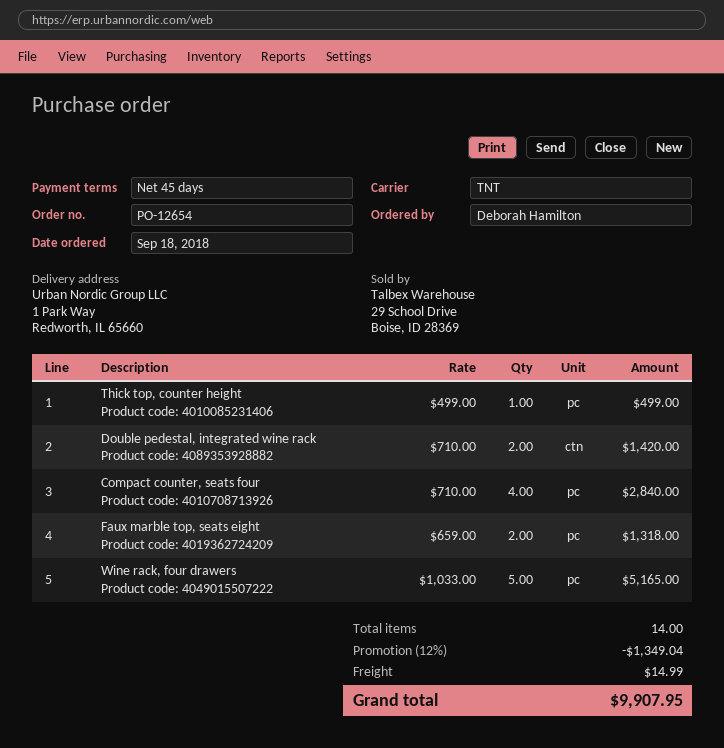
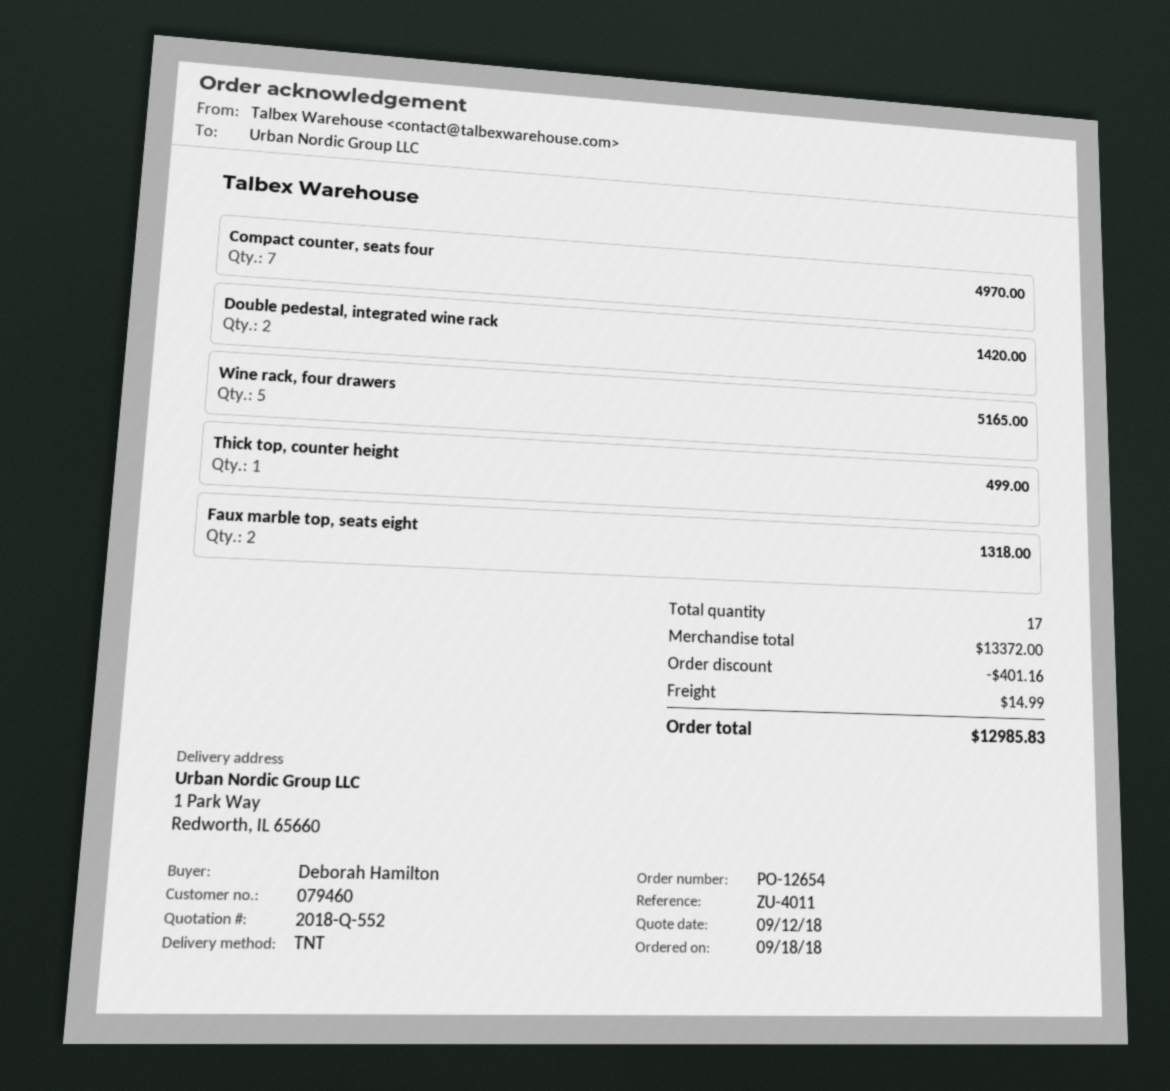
Compact counter, seats four: 4 for 2840.00 -> 7 for 4970.00
total quantity: 14 -> 17
discount: 1349.04 -> 401.16
total: 9907.95 -> 12985.83

